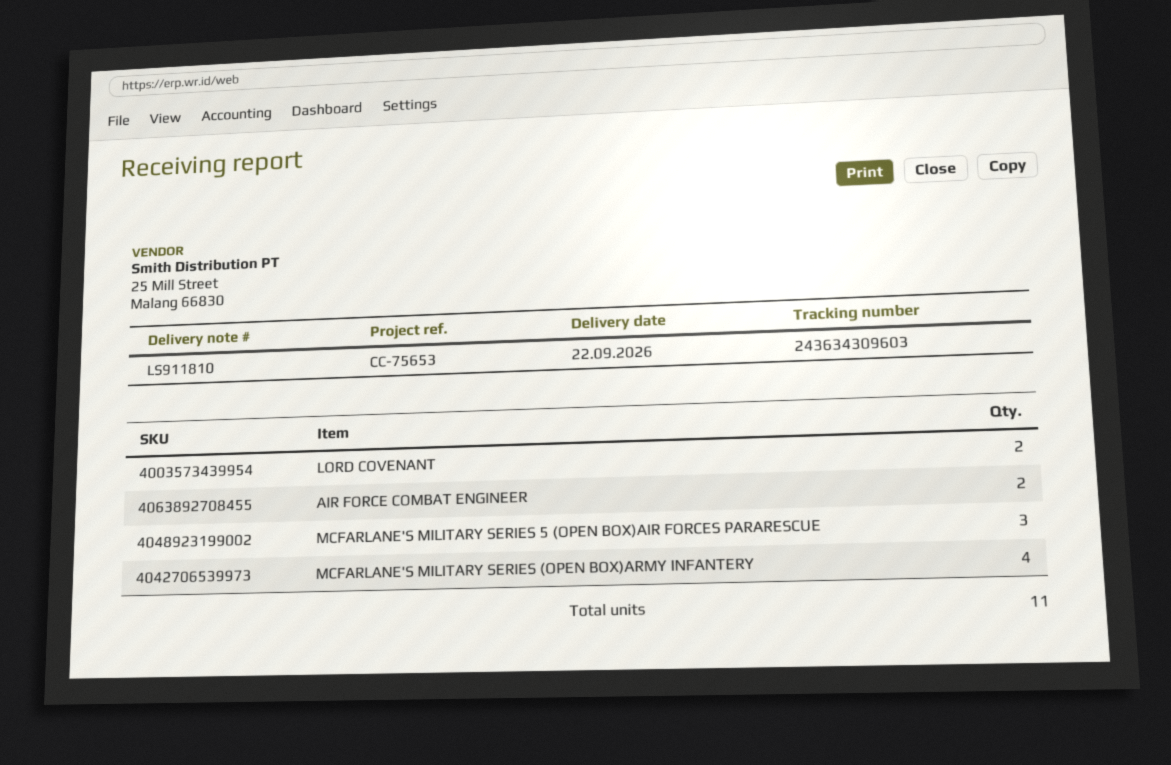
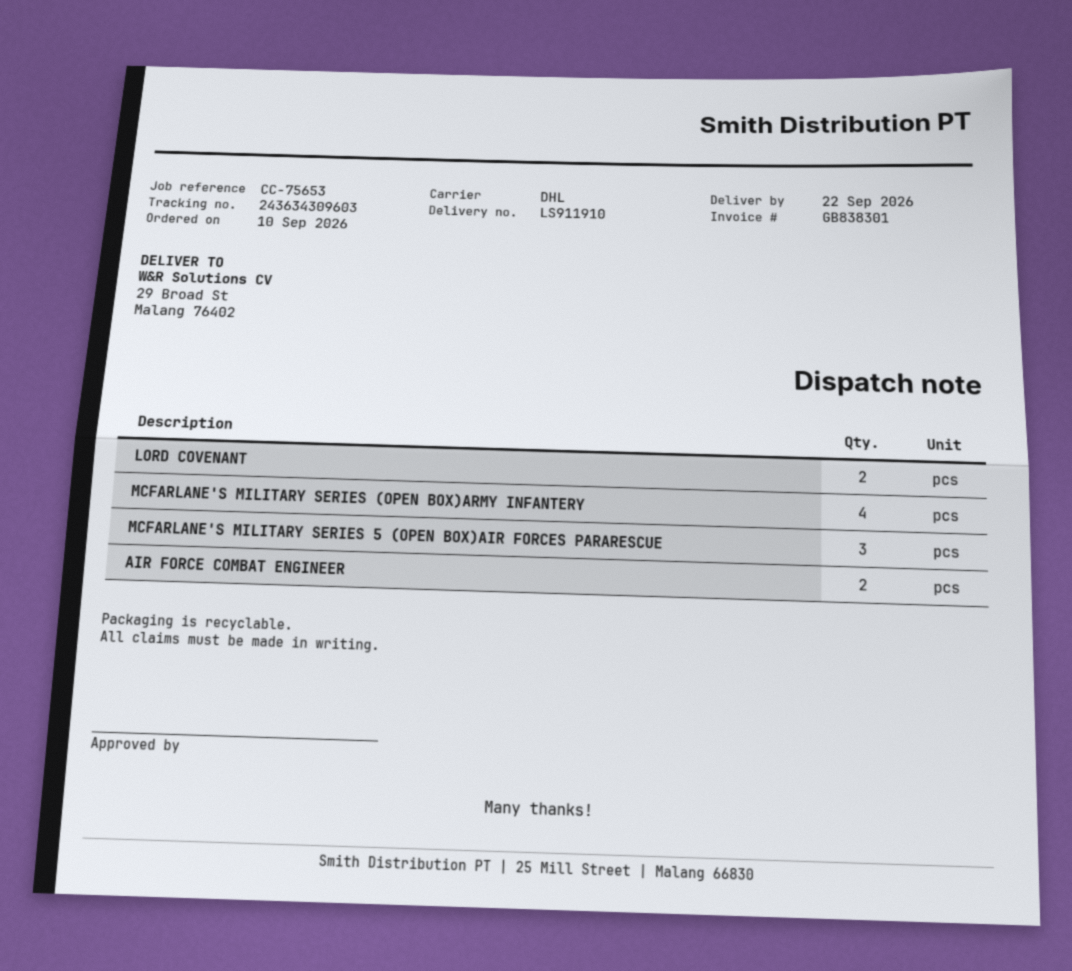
delivery note number: LS911810 -> LS911910

